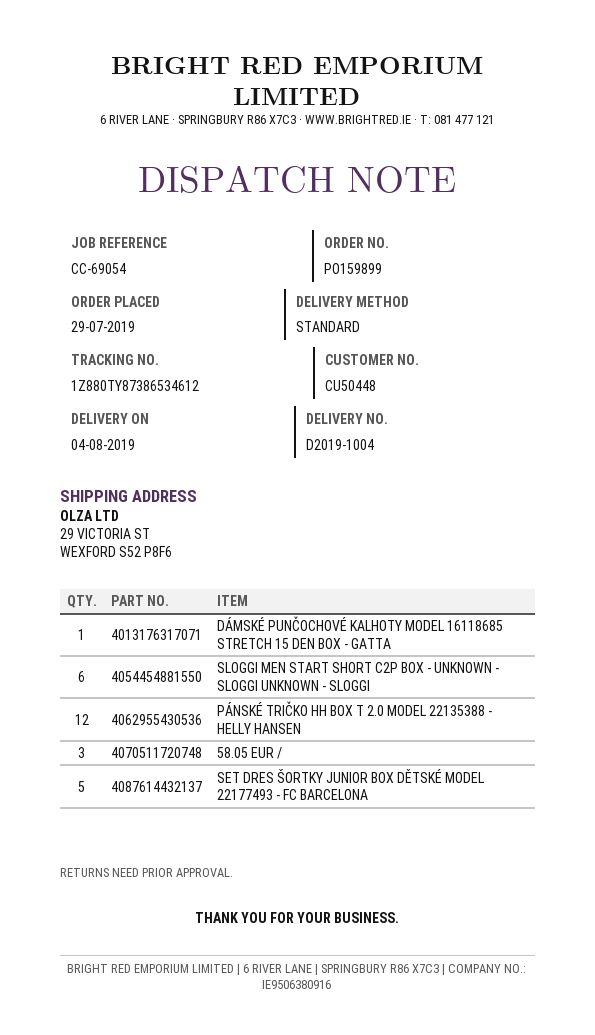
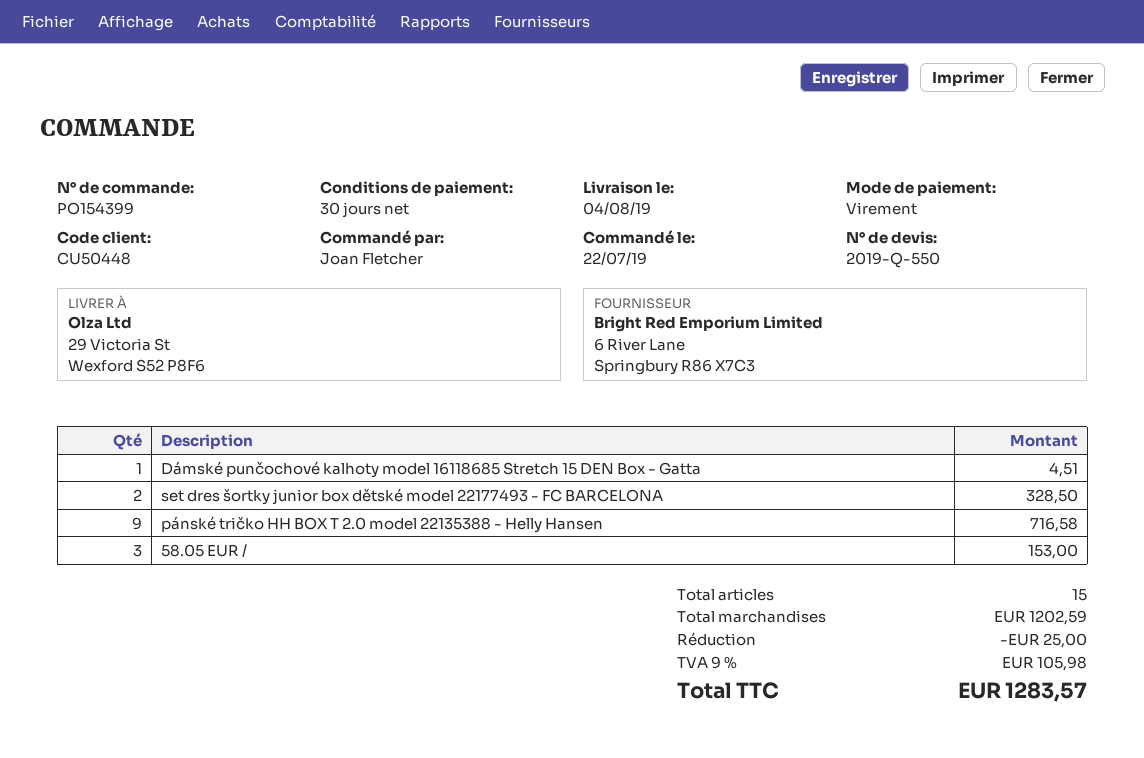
order number: PO159899 -> PO154399
order date: 2019-07-29 -> 2019-07-22
SLOGGI MEN START SHORT C2P BOX - UNKNOWN - SLOGGI UNKNOWN - SLOGGI: 6 -> none
PÁNSKÉ TRIČKO HH BOX T 2.0 MODEL 22135388 - HELLY HANSEN: 12 -> 9
SET DRES ŠORTKY JUNIOR BOX DĚTSKÉ MODEL 22177493 - FC BARCELONA: 5 -> 2

